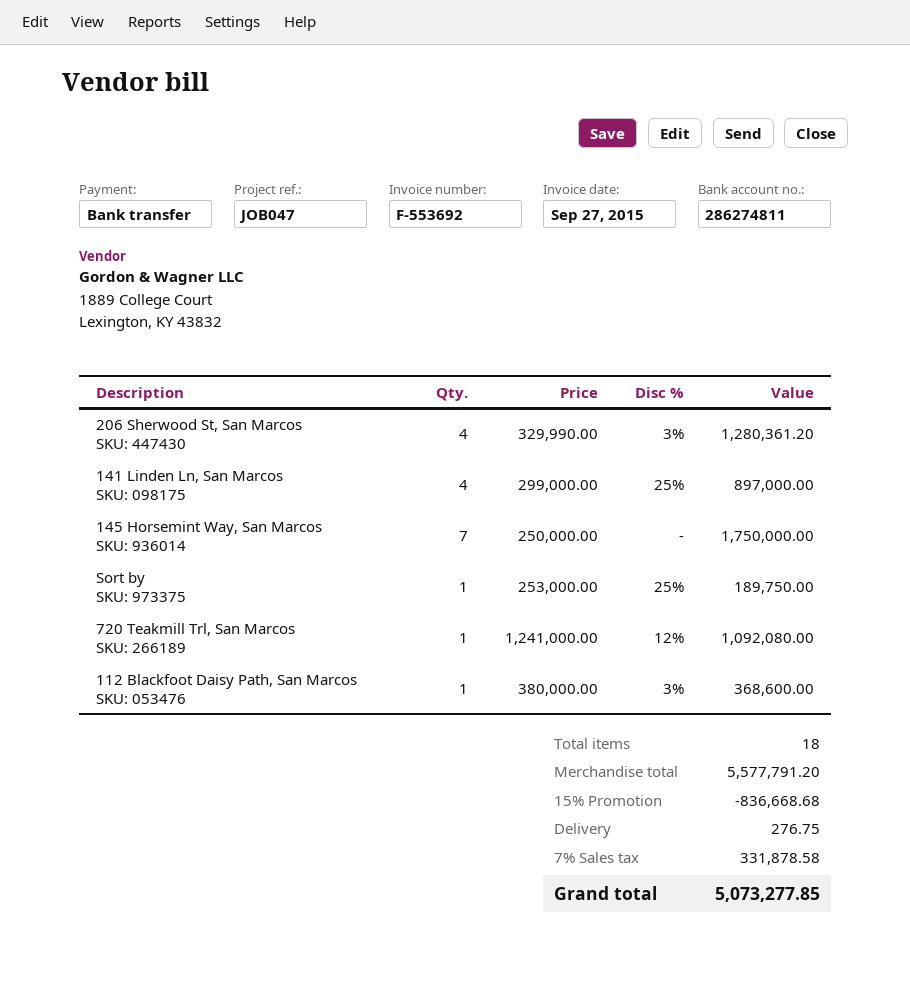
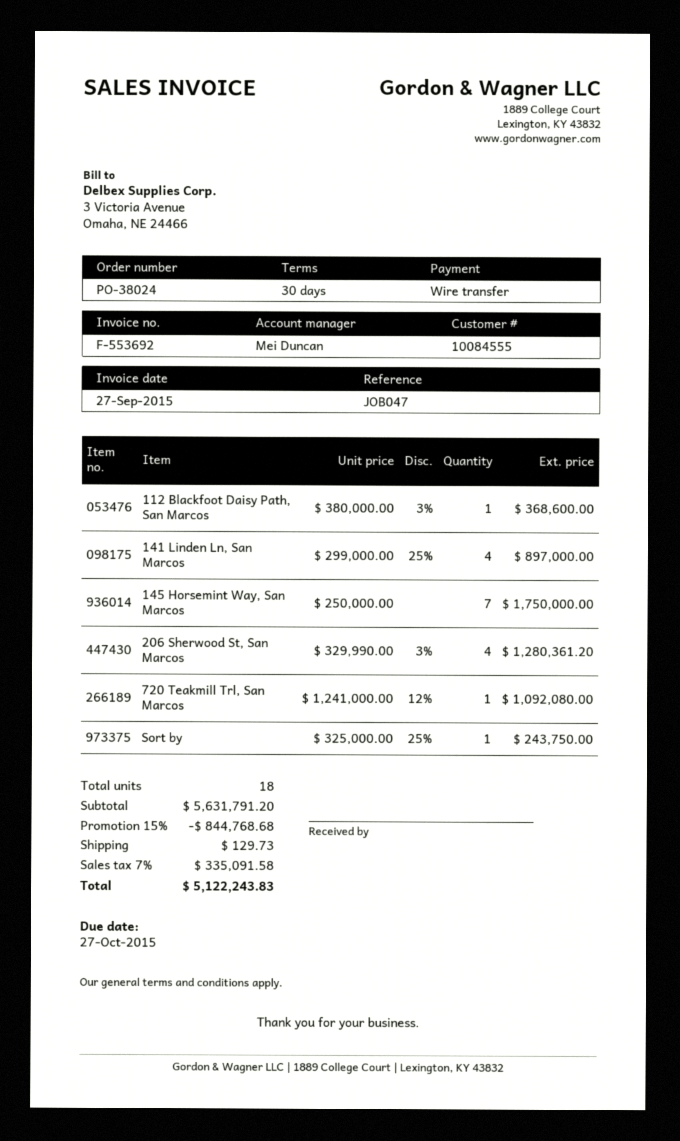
Sort by: 1 x 253000.00 - 25% = 189750.00 -> 1 x 325000.00 - 25% = 243750.00
subtotal: 5577791.20 -> 5631791.20
discount: 15% = 836668.68 -> 15% = 844768.68
shipping: 276.75 -> 129.73
tax: 7% = 331878.58 -> 7% = 335091.58
total: 5073277.85 -> 5122243.83

